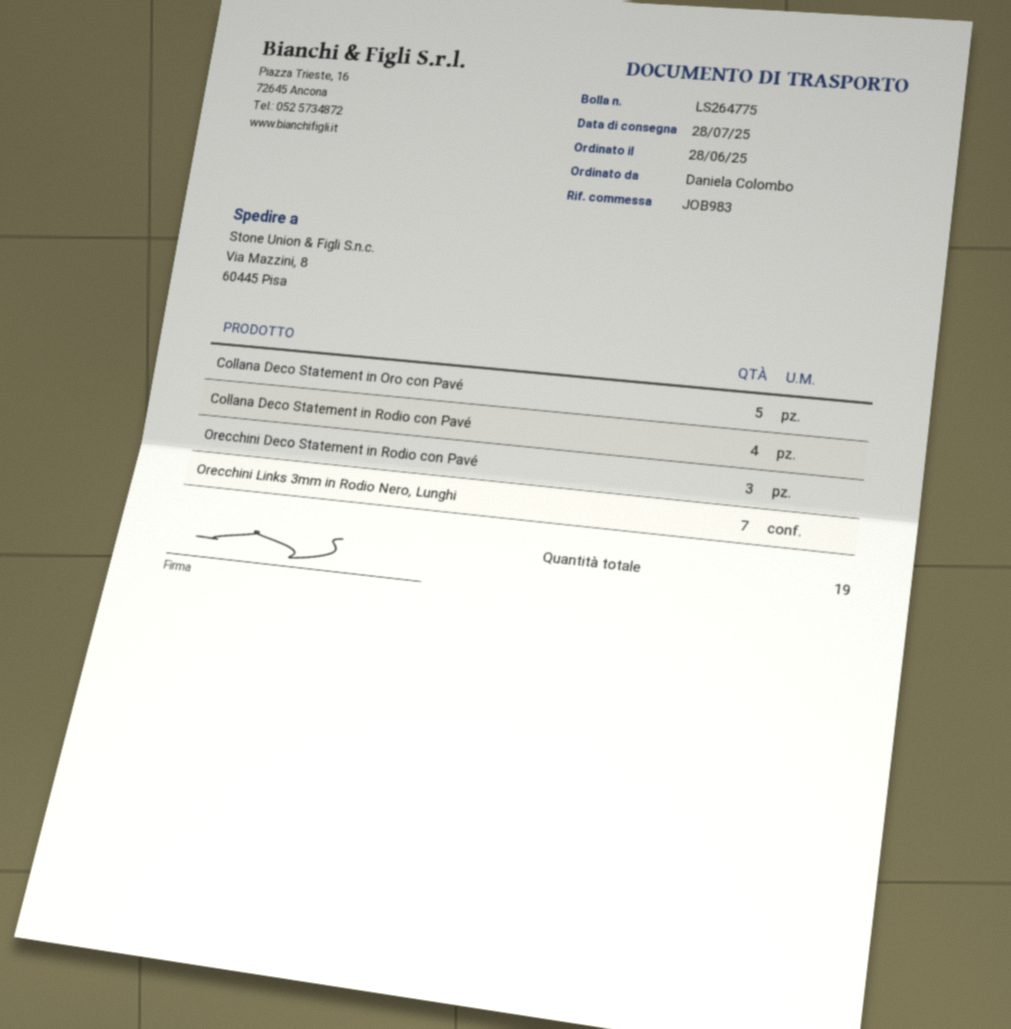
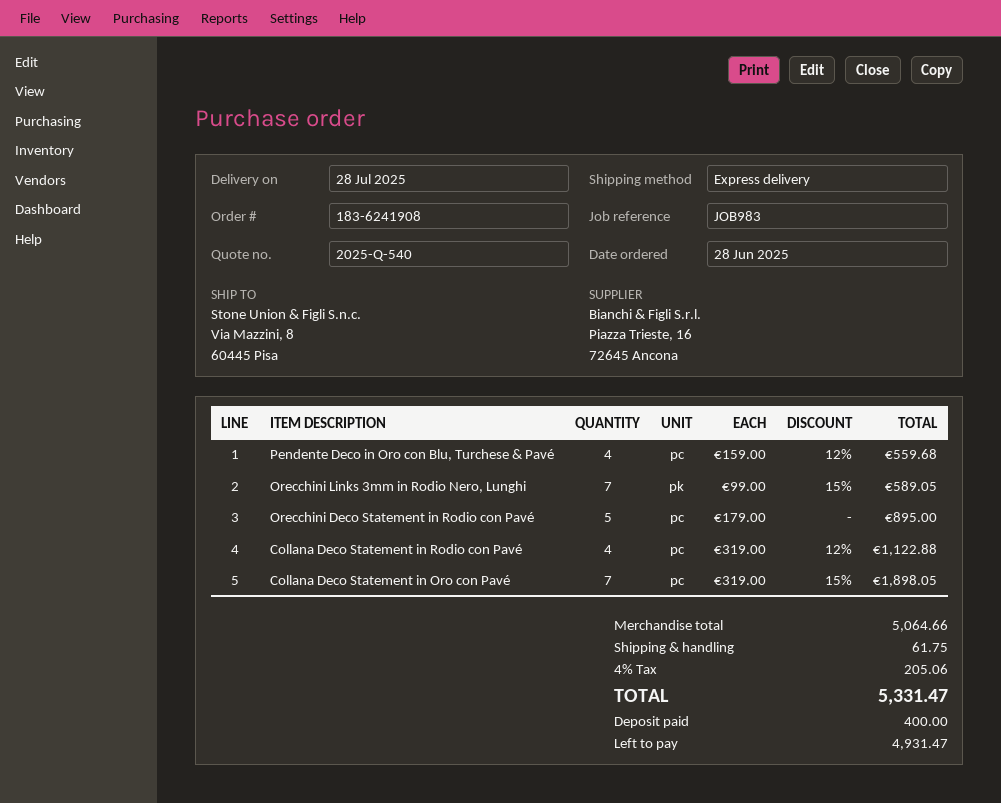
Collana Deco Statement in Oro con Pavé: 5 -> 7
Orecchini Deco Statement in Rodio con Pavé: 3 -> 5
Pendente Deco in Oro con Blu, Turchese & Pavé: none -> 4

